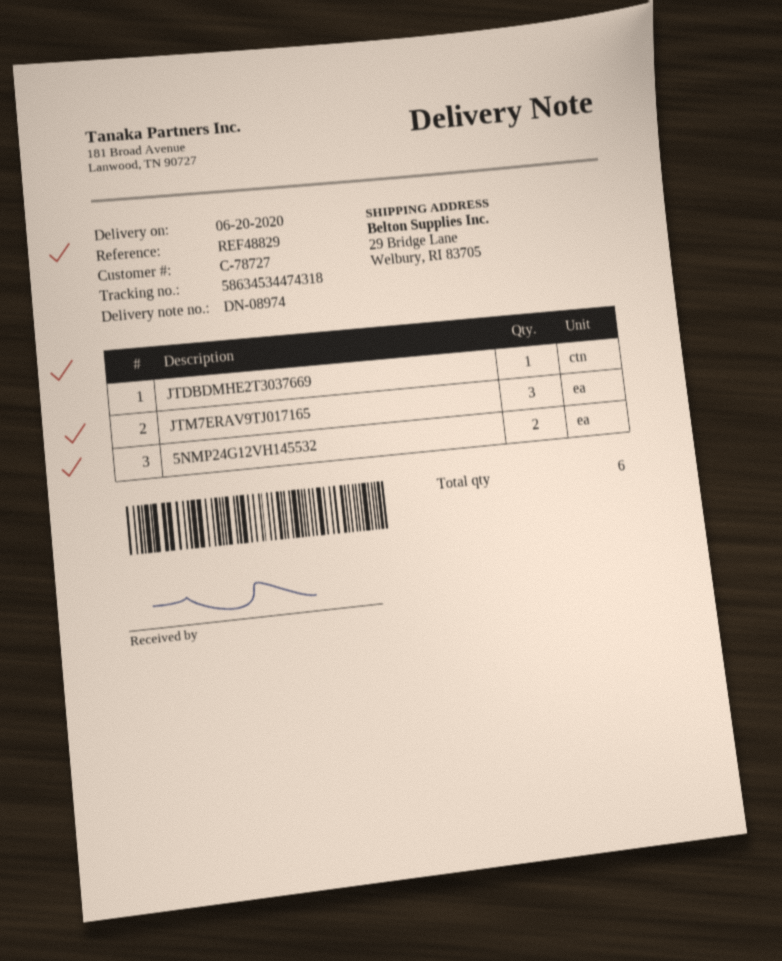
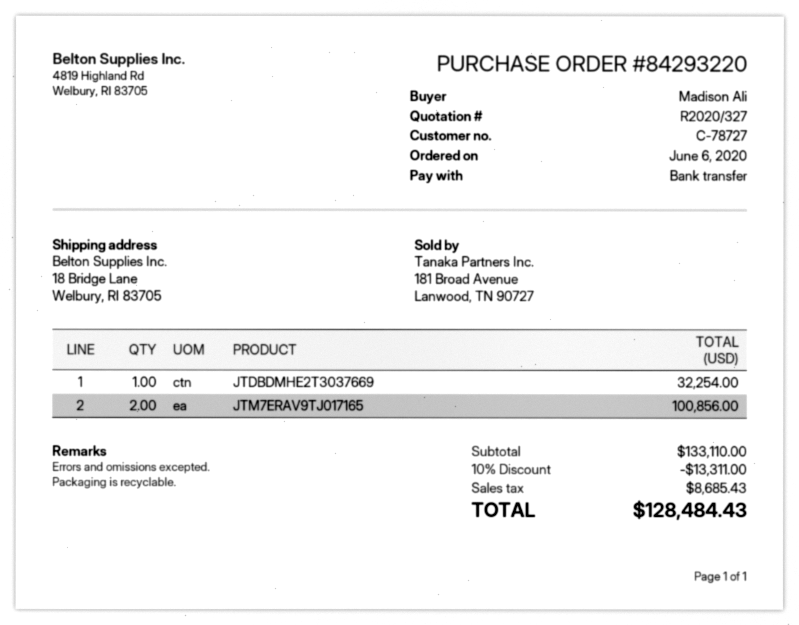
ship to: 29 Bridge Lane, Welbury, RI 83705 -> 18 Bridge Lane, Welbury, RI 83705
JTM7ERAV9TJ017165: 3 -> 2
5NMP24G12VH145532: 2 -> none

